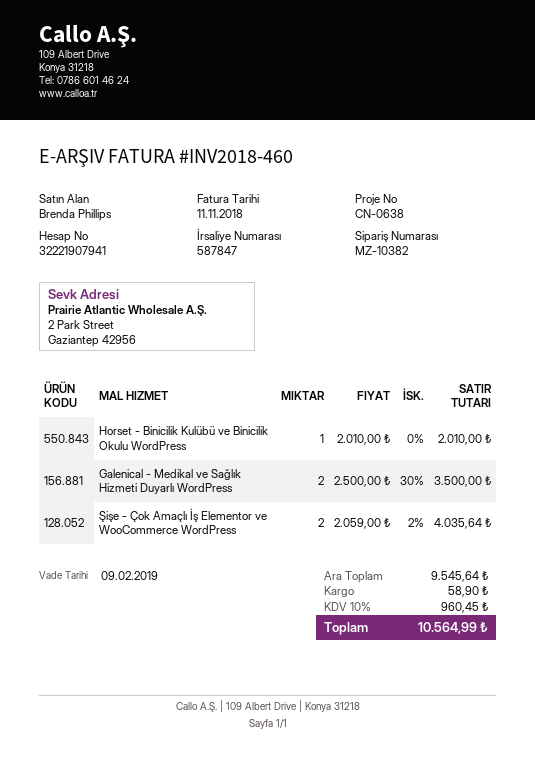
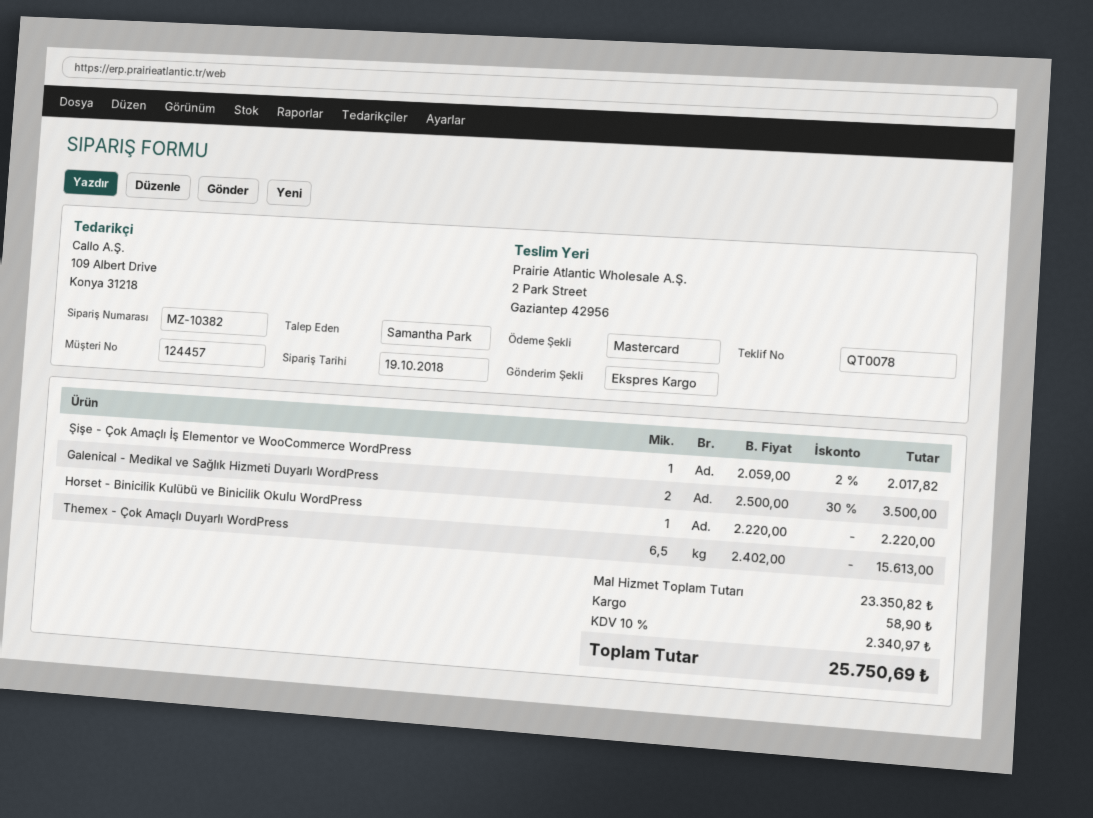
ordered by: Brenda Phillips -> Samantha Park
Horset - Binicilik Kulübü ve Binicilik Okulu WordPress: 1 x 2010.00 = 2010.00 -> 1 x 2220.00 = 2220.00
Şişe - Çok Amaçlı İş Elementor ve WooCommerce WordPress: 2 x 2059.00 - 2% = 4035.64 -> 1 x 2059.00 - 2% = 2017.82
Themex - Çok Amaçlı Duyarlı WordPress: none -> 6.5 x 2402.00 = 15613.00
subtotal: 9545.64 -> 23350.82
tax: 10% = 960.45 -> 10% = 2340.97
total: 10564.99 -> 25750.69

